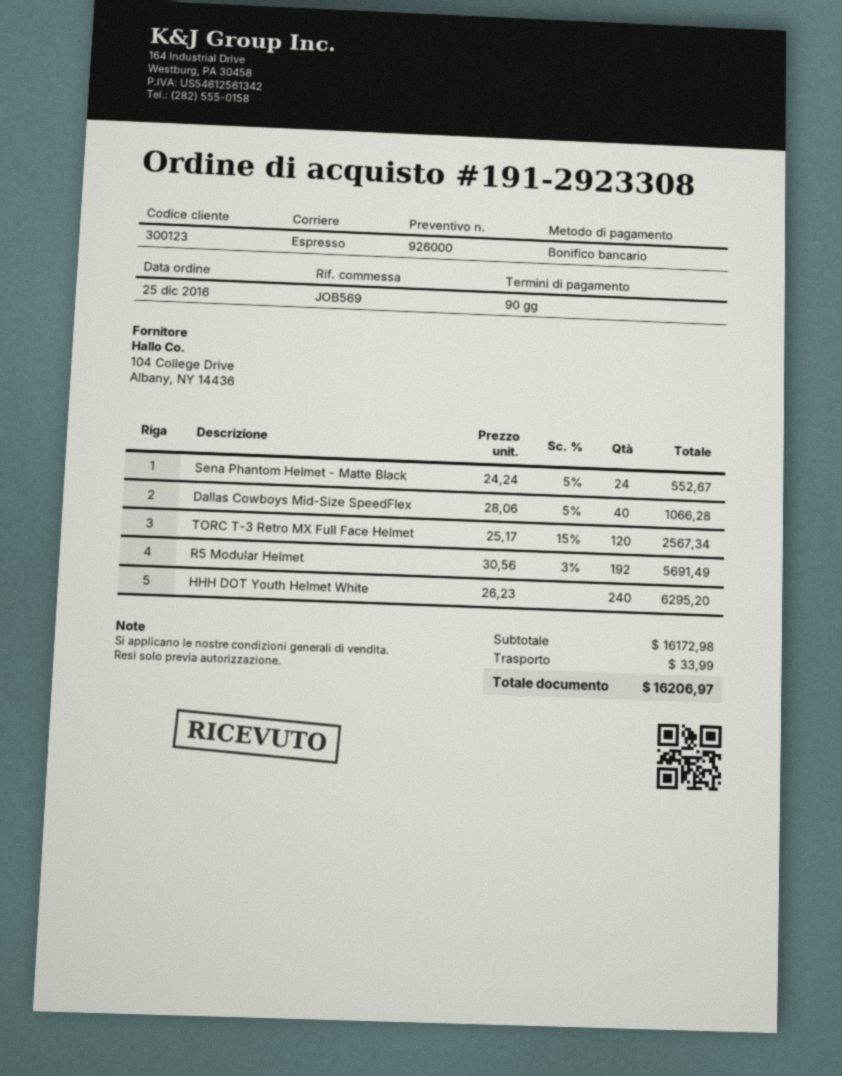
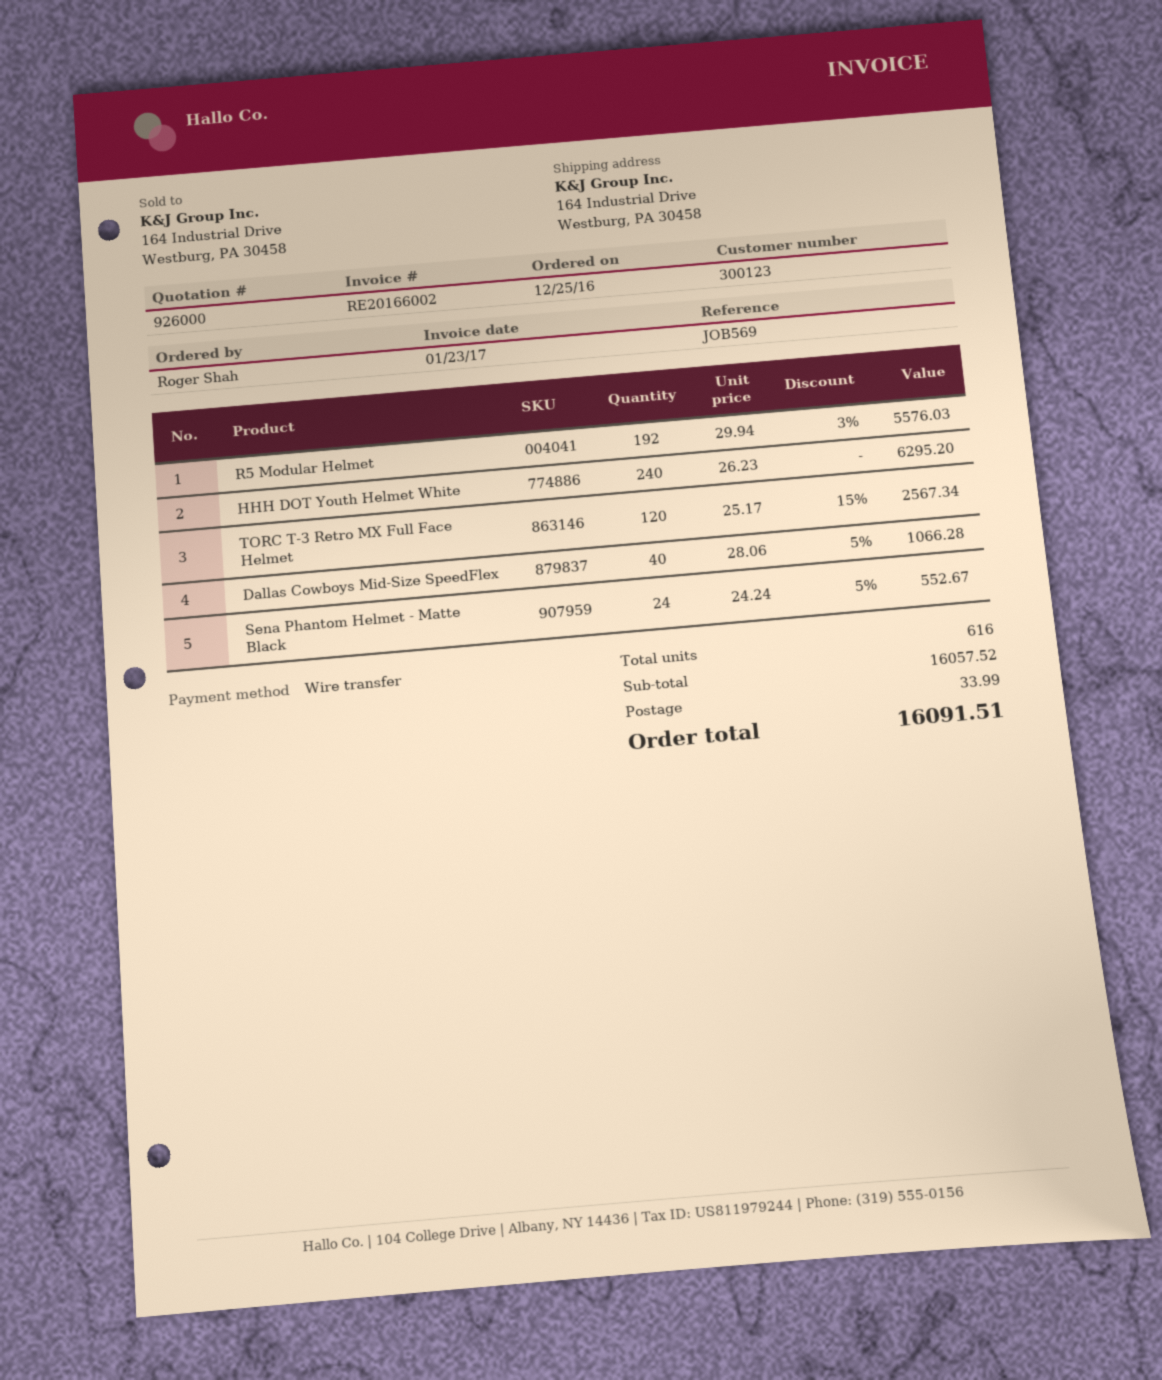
R5 Modular Helmet: 192 x 30.56 - 3% = 5691.49 -> 192 x 29.94 - 3% = 5576.03
subtotal: 16172.98 -> 16057.52
total: 16206.97 -> 16091.51

